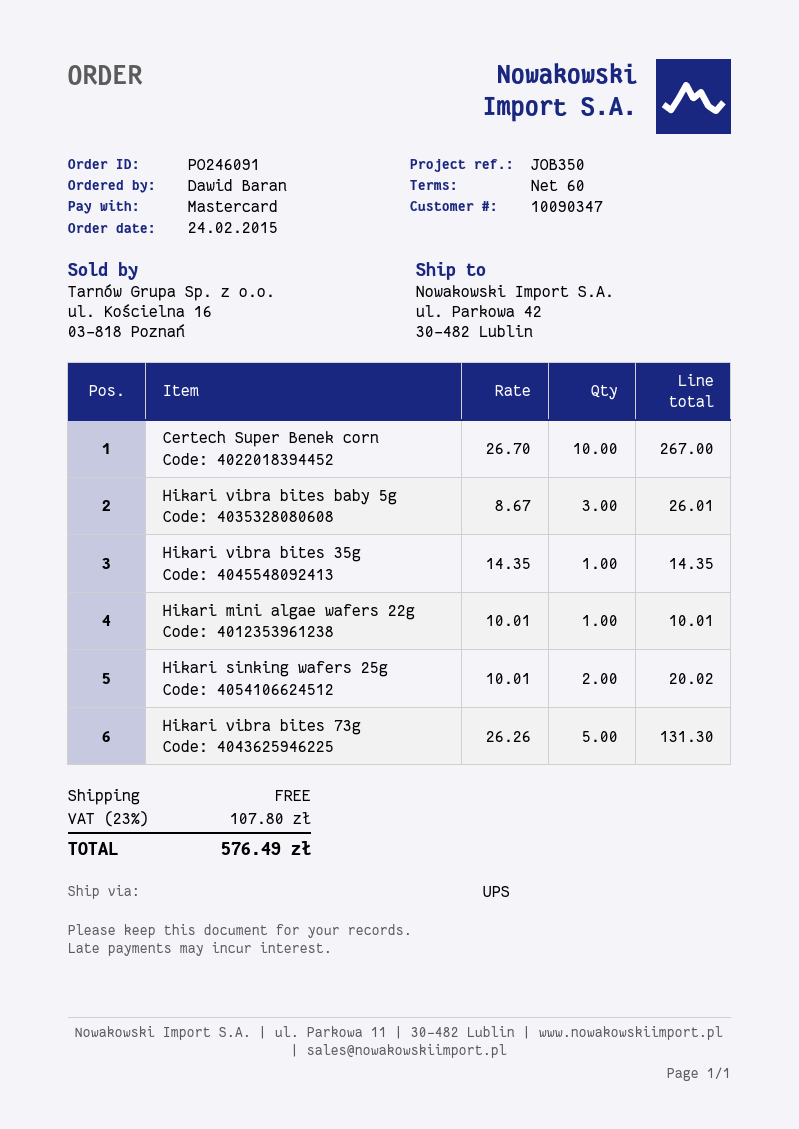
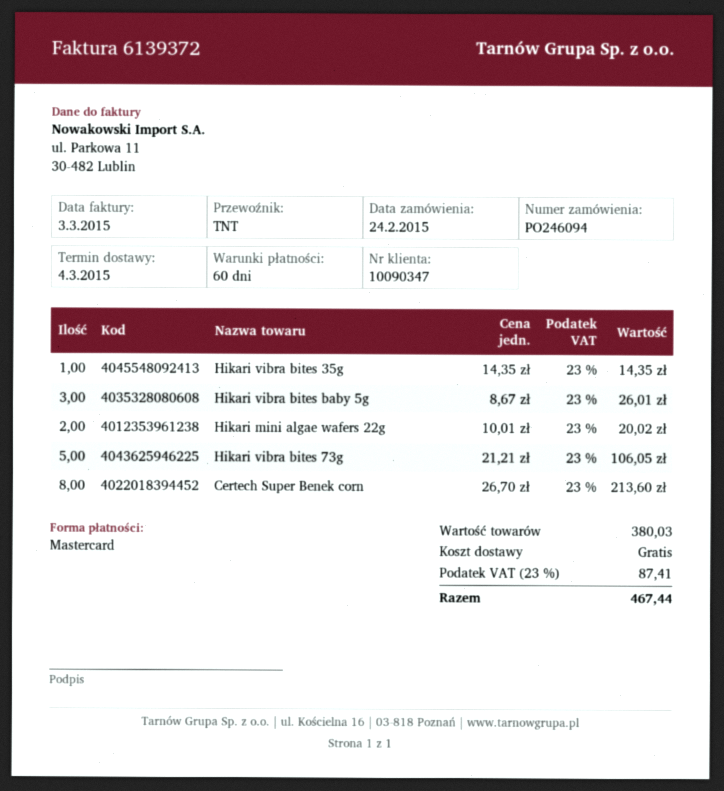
order number: PO246091 -> PO246094
shipping method: UPS -> TNT
Certech Super Benek corn: 10 x 26.70 = 267.00 -> 8 x 26.70 = 213.60
Hikari mini algae wafers 22g: 1 x 10.01 = 10.01 -> 2 x 10.01 = 20.02
Hikari sinking wafers 25g: 2 x 10.01 = 20.02 -> none
Hikari vibra bites 73g: 5 x 26.26 = 131.30 -> 5 x 21.21 = 106.05
tax: 23% = 107.80 -> 23% = 87.41
total: 576.49 -> 467.44

